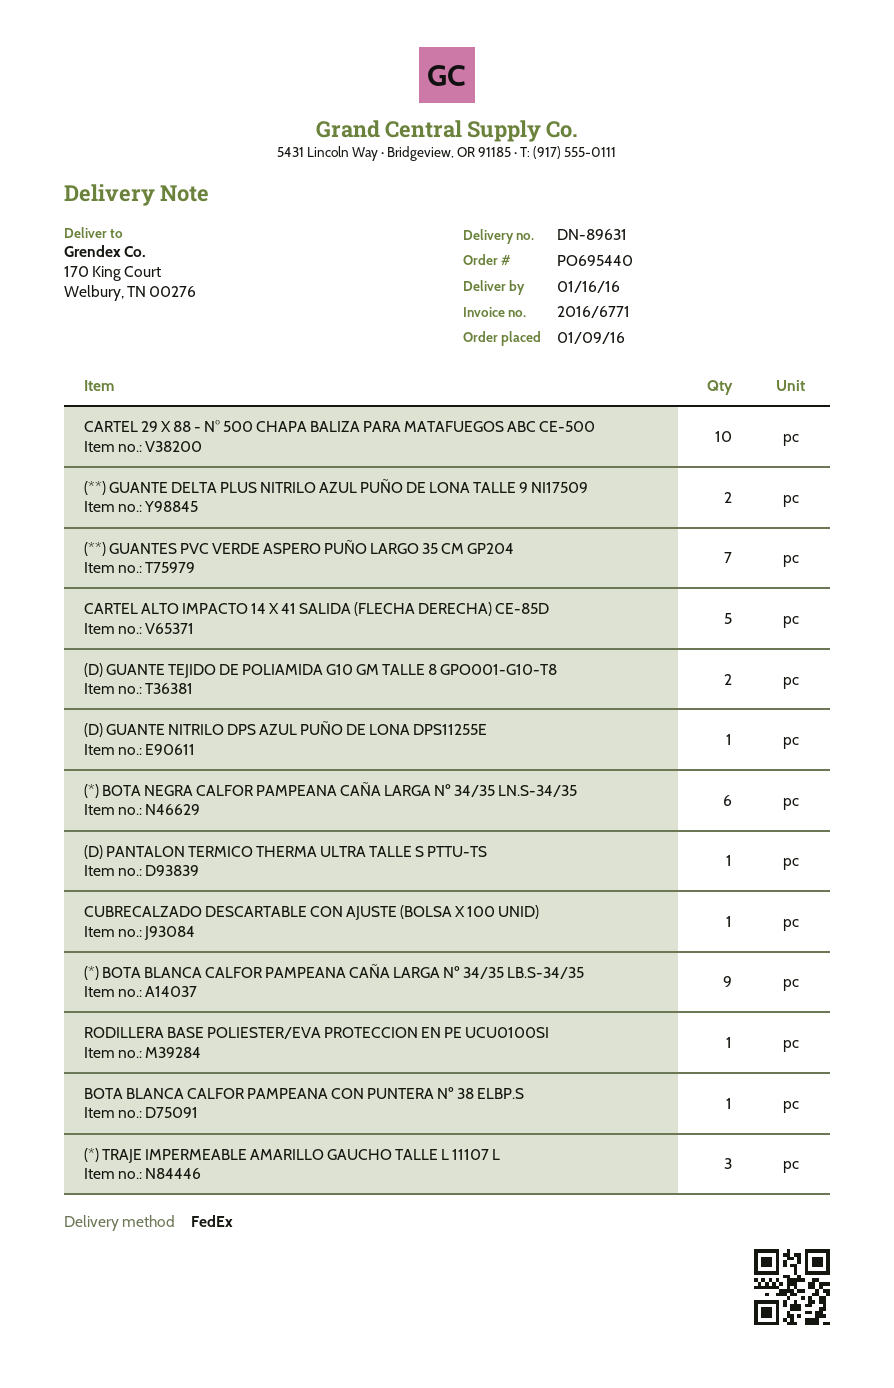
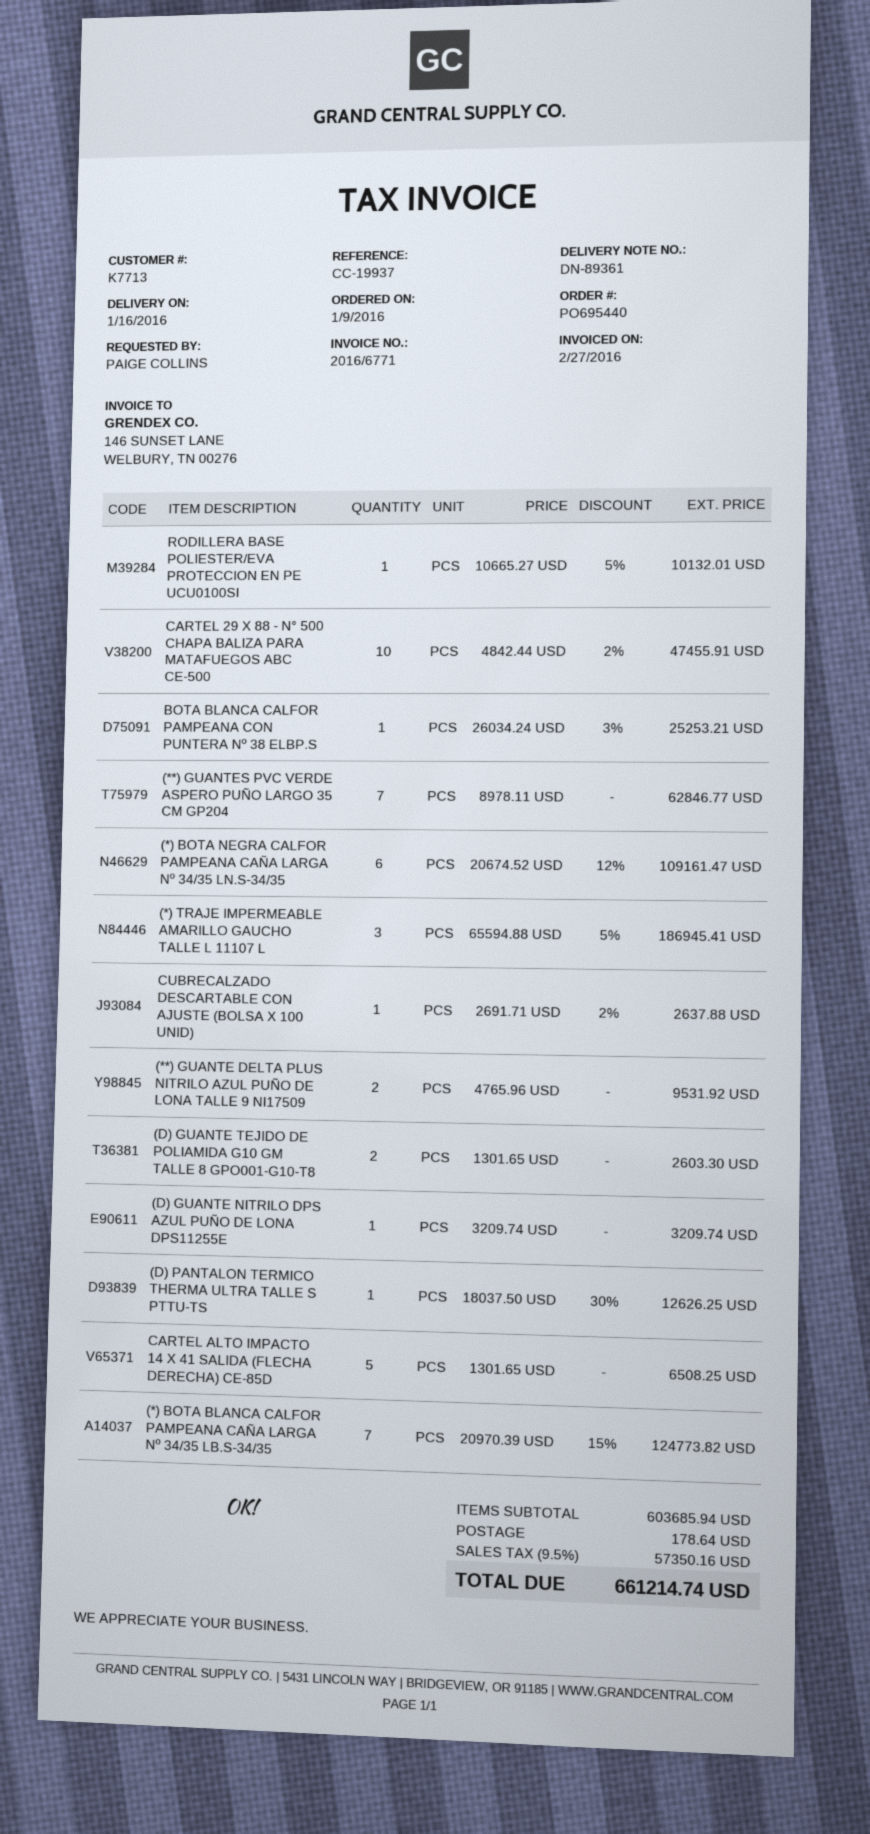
delivery note number: DN-89631 -> DN-89361
(*) BOTA BLANCA CALFOR PAMPEANA CAÑA LARGA Nº 34/35 LB.S-34/35: 9 -> 7

